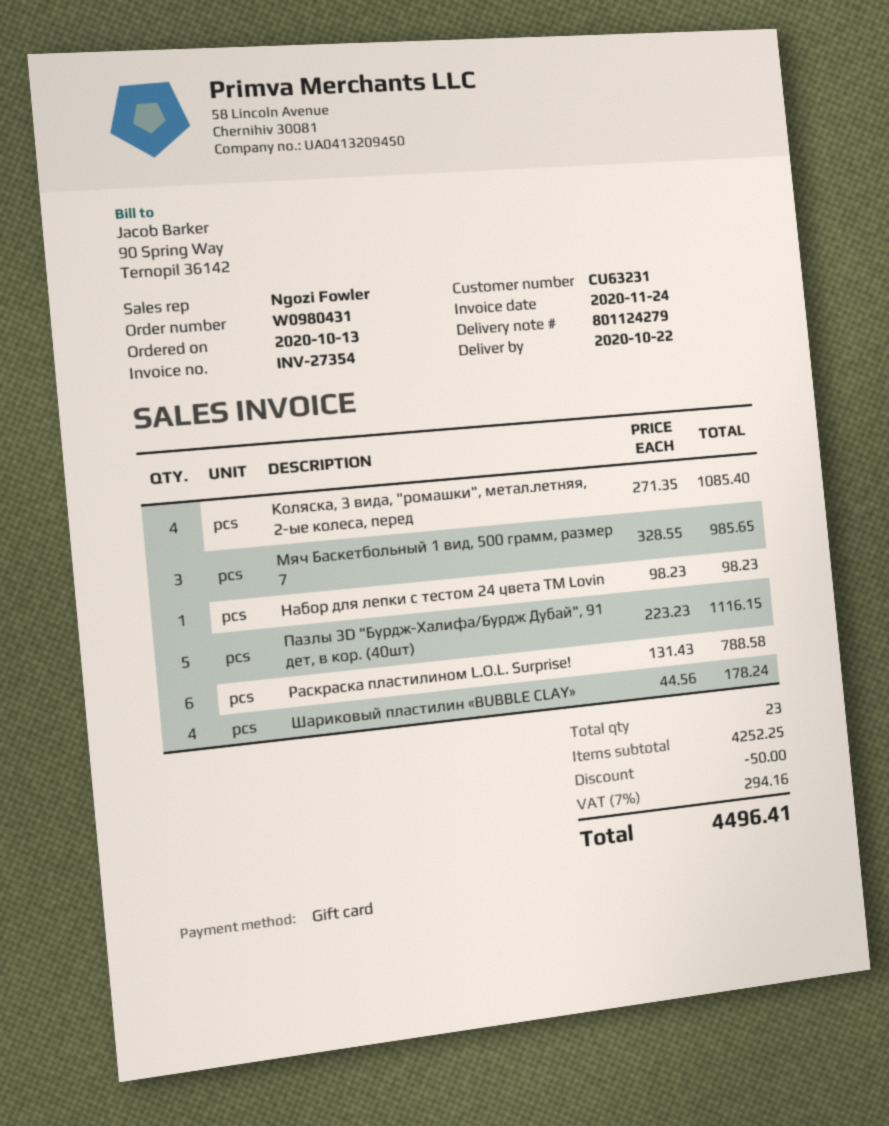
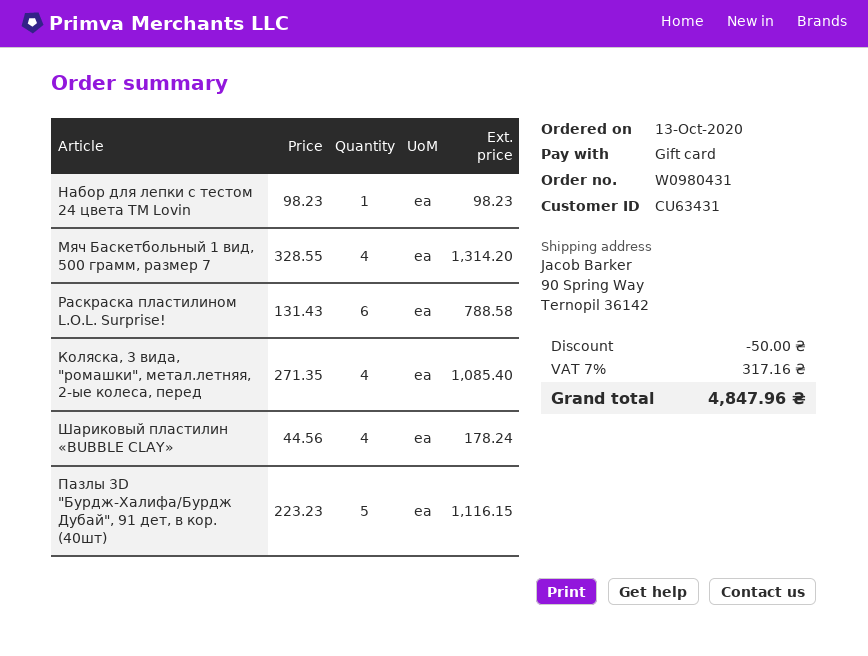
customer number: CU63231 -> CU63431
Мяч Баскетбольный 1 вид, 500 грамм, размер 7: 3 x 328.55 = 985.65 -> 4 x 328.55 = 1314.20
tax: 7% = 294.16 -> 7% = 317.16
total: 4496.41 -> 4847.96

